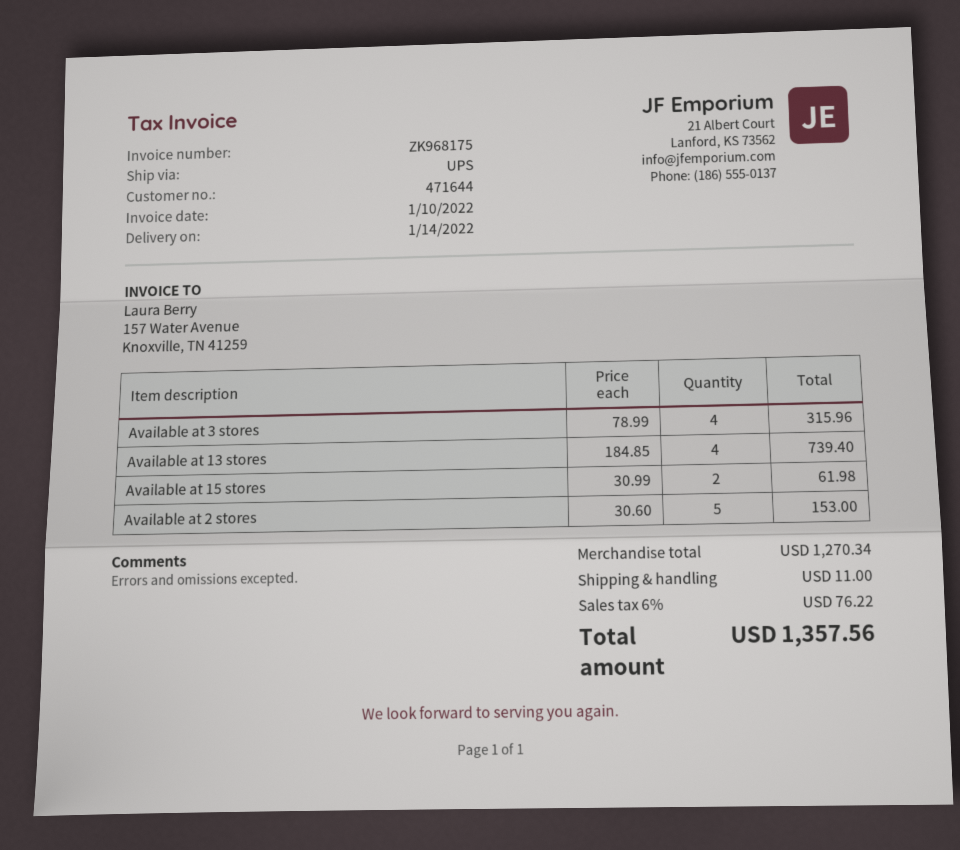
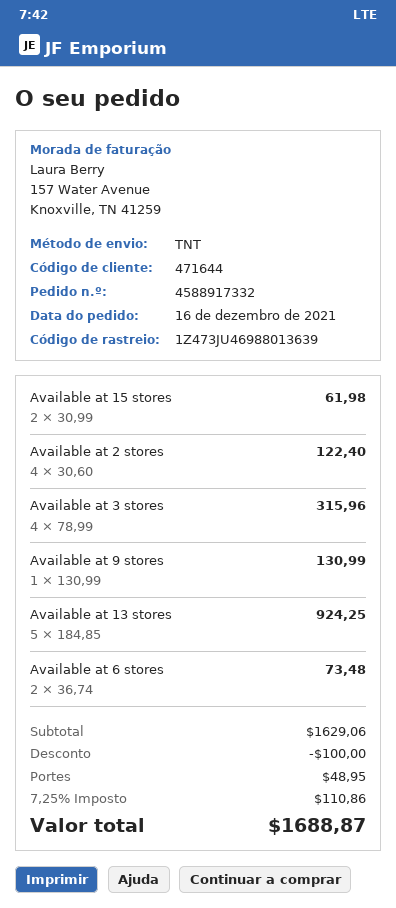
shipping method: UPS -> TNT
Available at 13 stores: 4 x 184.85 = 739.40 -> 5 x 184.85 = 924.25
Available at 2 stores: 5 x 30.60 = 153.00 -> 4 x 30.60 = 122.40
Available at 9 stores: none -> 1 x 130.99 = 130.99
Available at 6 stores: none -> 2 x 36.74 = 73.48
subtotal: 1270.34 -> 1629.06
discount: none -> 100.00
shipping: 11.00 -> 48.95
tax: 6% = 76.22 -> 7.25% = 110.86
total: 1357.56 -> 1688.87

